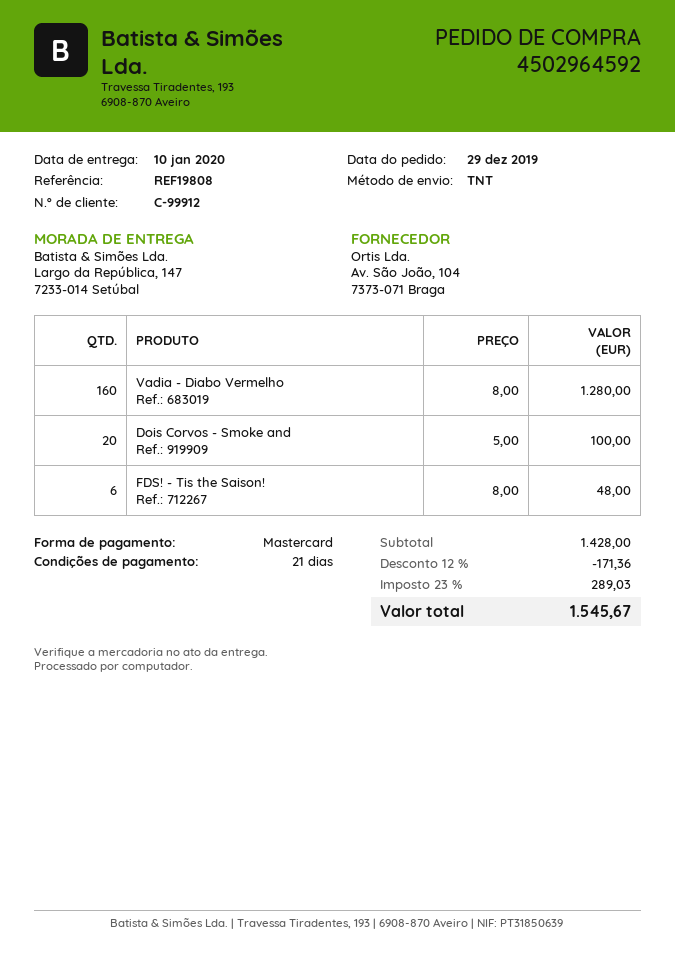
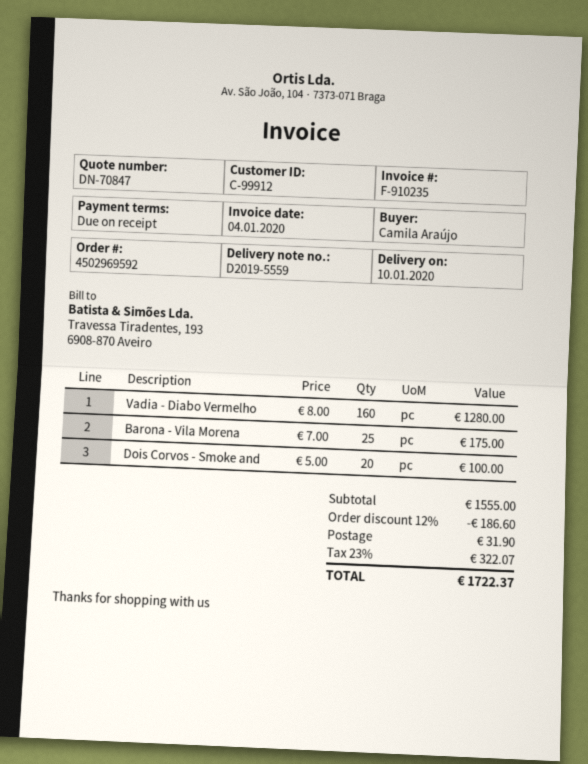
order number: 4502964592 -> 4502969592
payment terms: 21 days -> on receipt
FDS! - Tis the Saison!: 6 x 8.00 = 48.00 -> none
Barona - Vila Morena: none -> 25 x 7.00 = 175.00
subtotal: 1428.00 -> 1555.00
discount: 12% = 171.36 -> 12% = 186.60
shipping: none -> 31.90
tax: 23% = 289.03 -> 23% = 322.07
total: 1545.67 -> 1722.37

